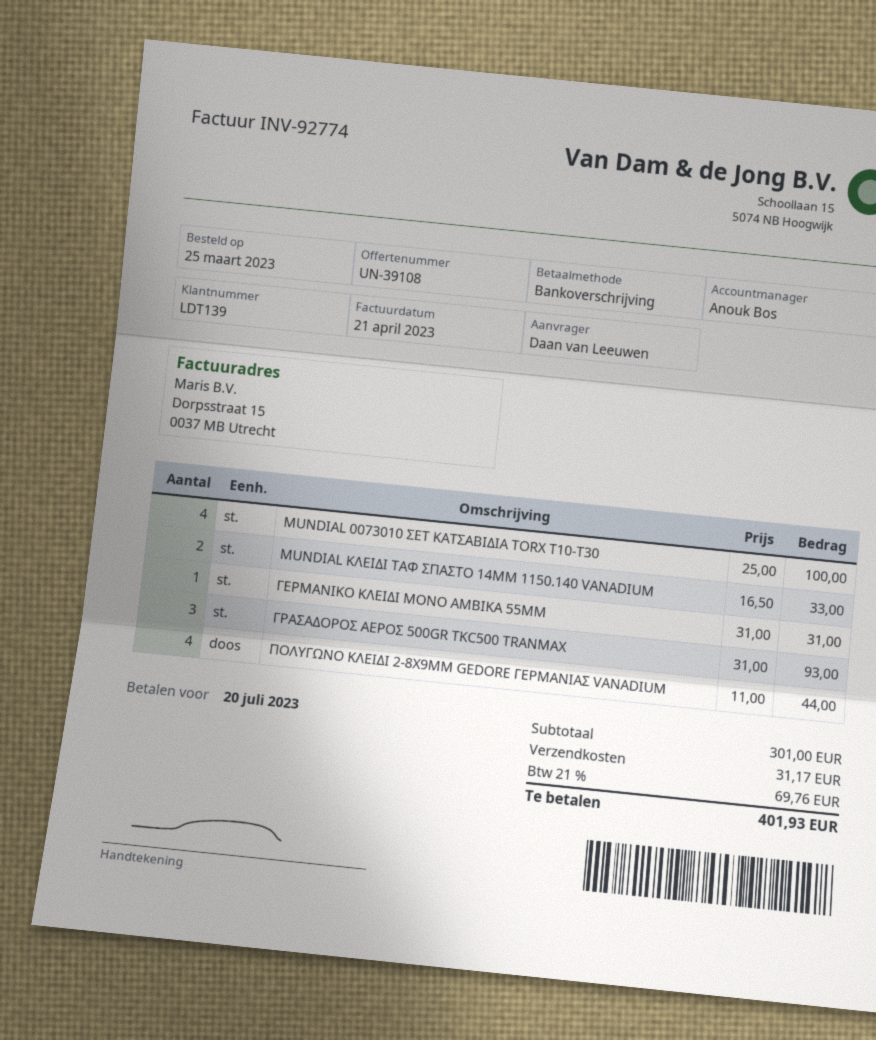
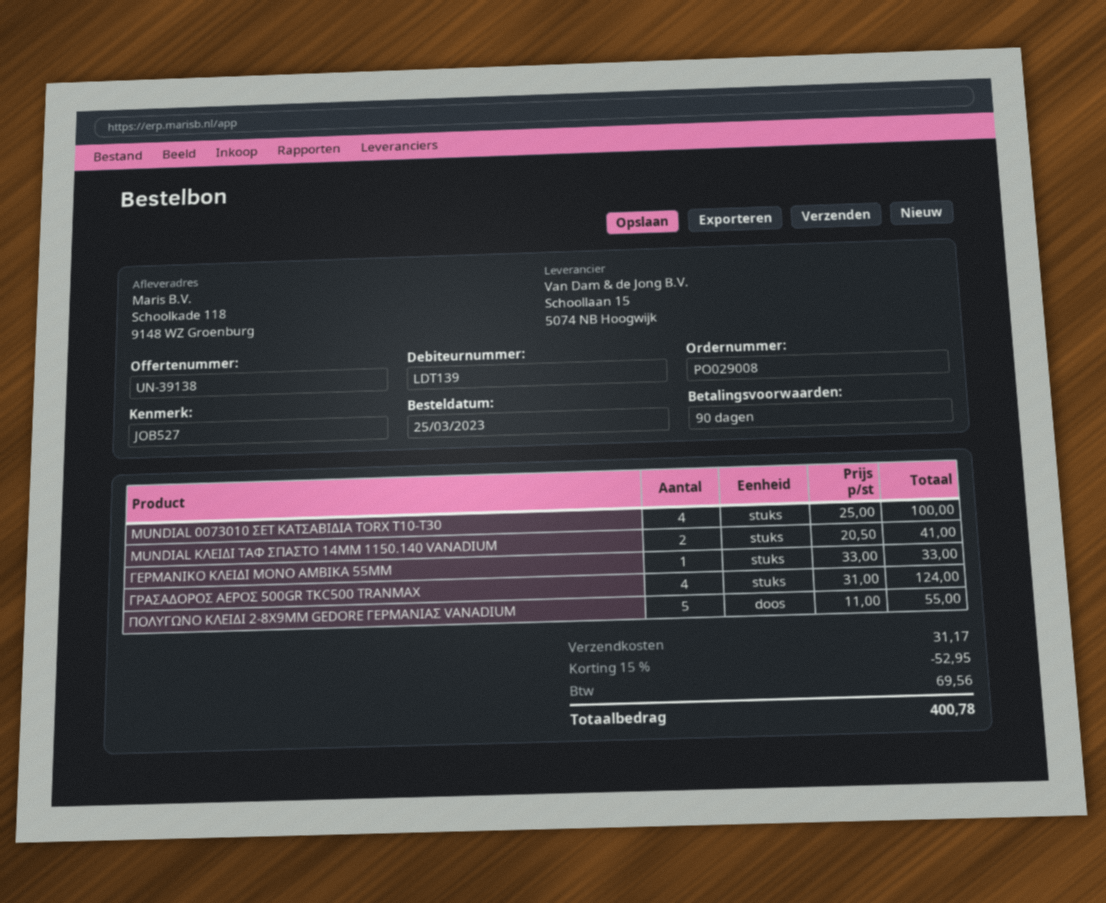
quote number: UN-39108 -> UN-39138
MUNDIAL ΚΛΕΙΔΙ ΤΑΦ ΣΠΑΣΤΟ 14ΜΜ 1150.140 VANADIUM: 2 x 16.50 = 33.00 -> 2 x 20.50 = 41.00
ΓΕΡΜΑΝΙΚO ΚΛΕΙΔΙ ΜΟΝΟ AMBIKA 55MM: 1 x 31.00 = 31.00 -> 1 x 33.00 = 33.00
ΓΡΑΣΑΔΟΡΟΣ ΑΕΡΟΣ 500GR TKC500 TRANMAX: 3 x 31.00 = 93.00 -> 4 x 31.00 = 124.00
ΠΟΛΥΓΩΝΟ ΚΛΕΙΔΙ 2-8Χ9ΜΜ GEDORE ΓΕΡΜΑΝΙΑΣ VANADIUM: 4 x 11.00 = 44.00 -> 5 x 11.00 = 55.00
discount: none -> 15% = 52.95
tax: 69.76 -> 69.56
total: 401.93 -> 400.78

